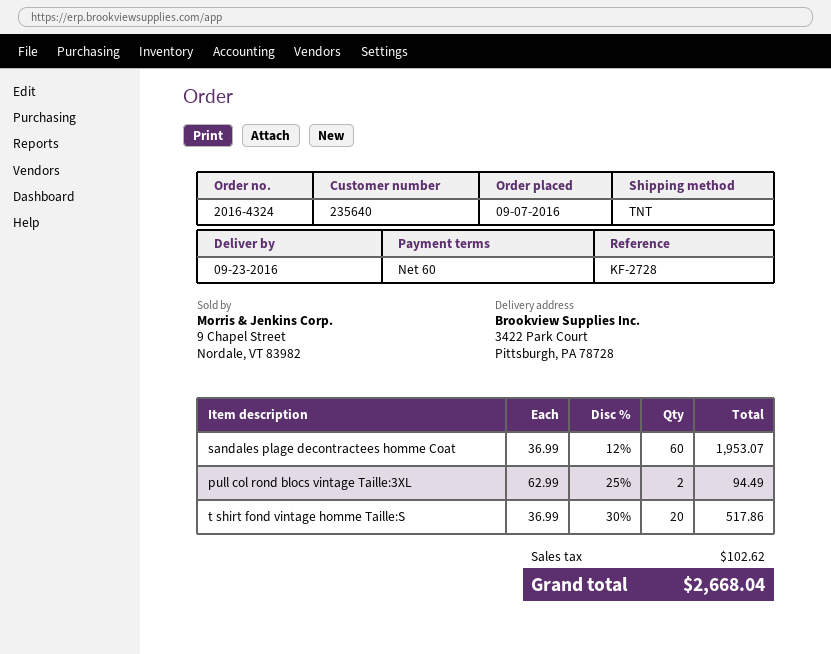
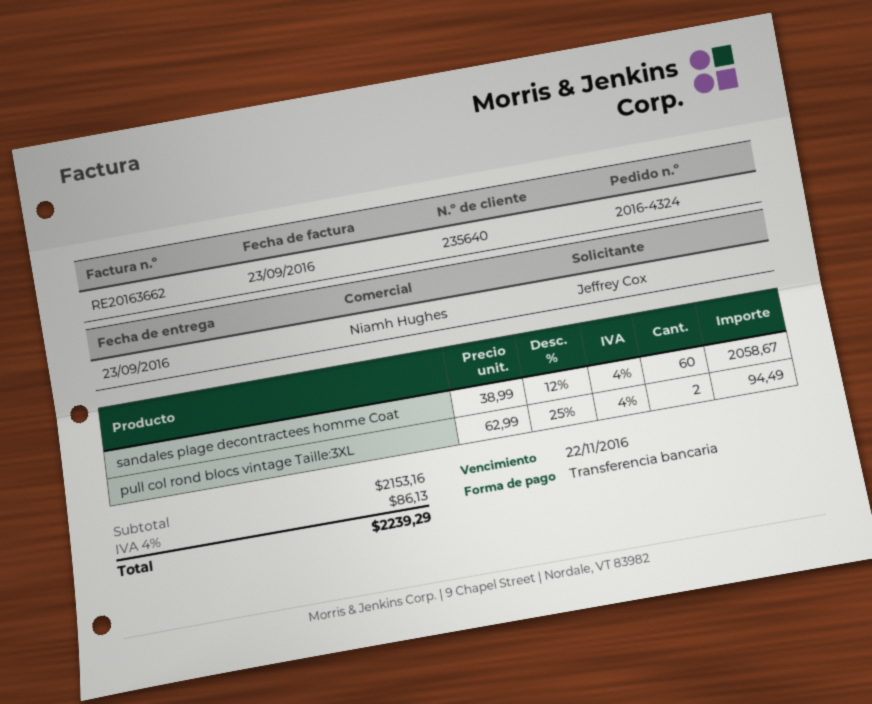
sandales plage decontractees homme Coat: 60 x 36.99 - 12% = 1953.07 -> 60 x 38.99 - 12% = 2058.67
t shirt fond vintage homme Taille:S: 20 x 36.99 - 30% = 517.86 -> none
tax: 102.62 -> 86.13
total: 2668.04 -> 2239.29

